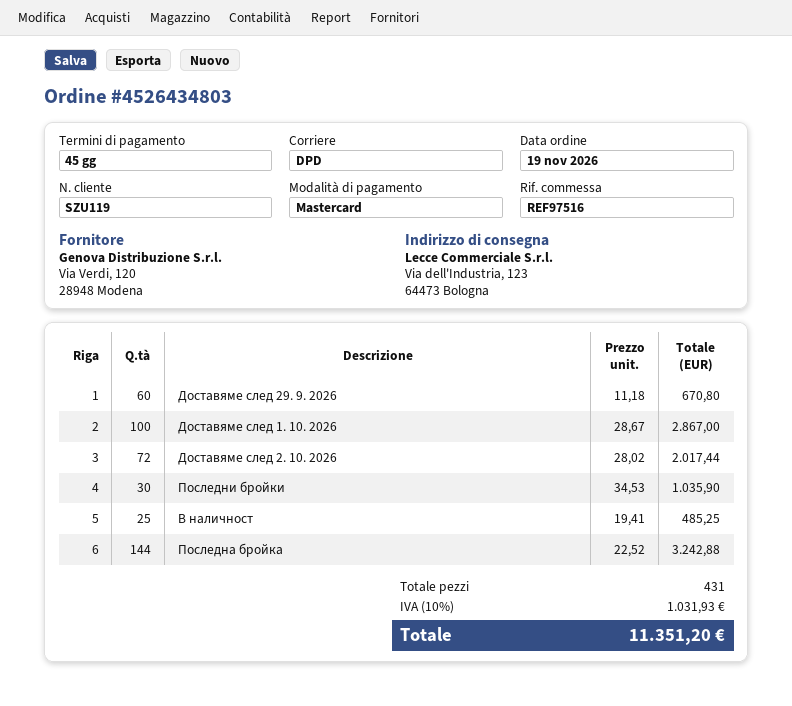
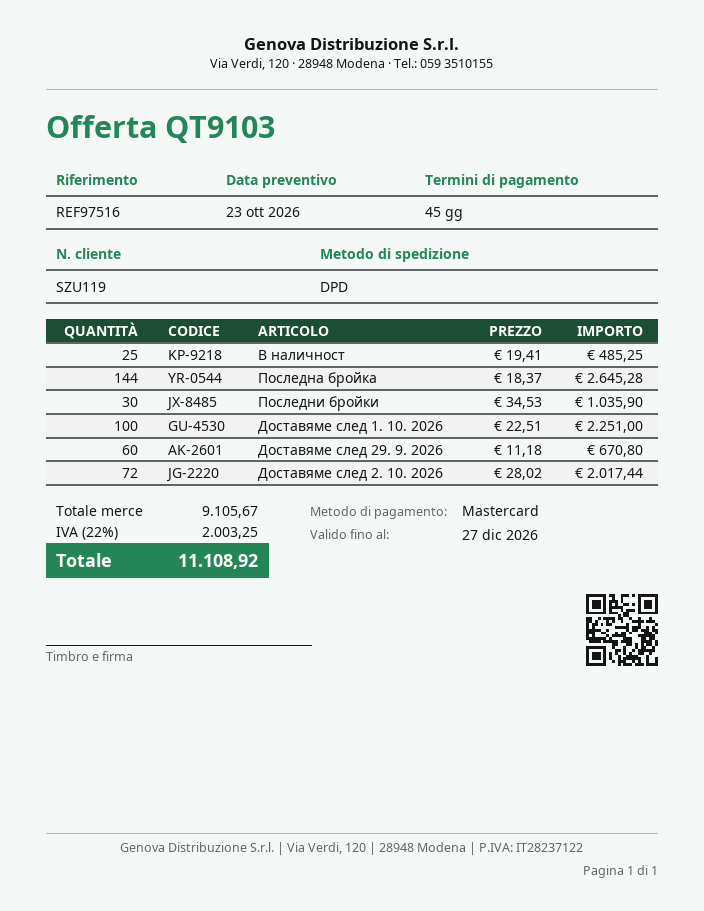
Доставяме след 1. 10. 2026: 100 x 28.67 = 2867.00 -> 100 x 22.51 = 2251.00
Последна бройка: 144 x 22.52 = 3242.88 -> 144 x 18.37 = 2645.28
tax: 10% = 1031.93 -> 22% = 2003.25
total: 11351.20 -> 11108.92

